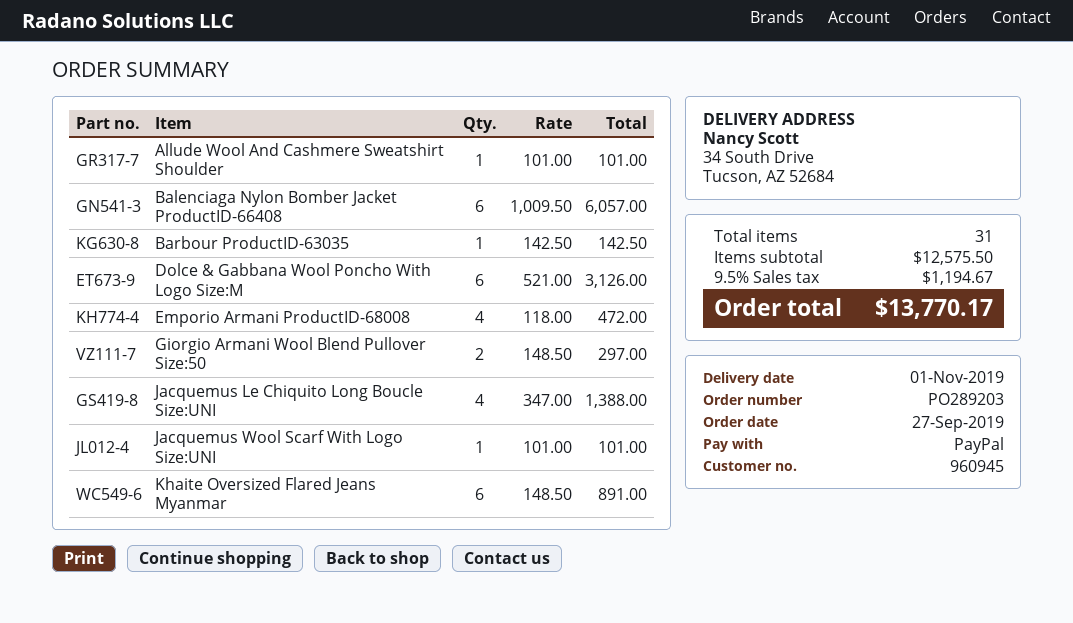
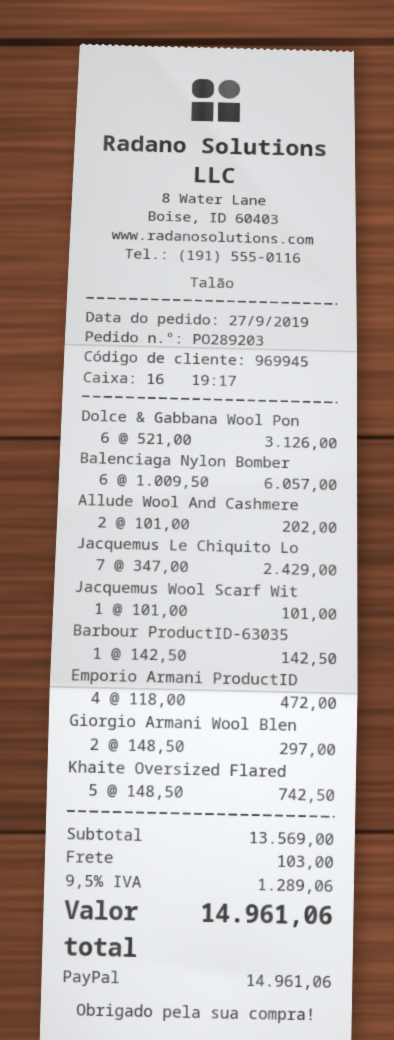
customer number: 960945 -> 969945
Allude Wool And Cashmere Sweatshirt Shoulder: 1 x 101.00 = 101.00 -> 2 x 101.00 = 202.00
Jacquemus Le Chiquito Long Boucle Size:UNI: 4 x 347.00 = 1388.00 -> 7 x 347.00 = 2429.00
Khaite Oversized Flared Jeans Myanmar: 6 x 148.50 = 891.00 -> 5 x 148.50 = 742.50
subtotal: 12575.50 -> 13569.00
shipping: none -> 103.00
tax: 9.5% = 1194.67 -> 9.5% = 1289.06
total: 13770.17 -> 14961.06

